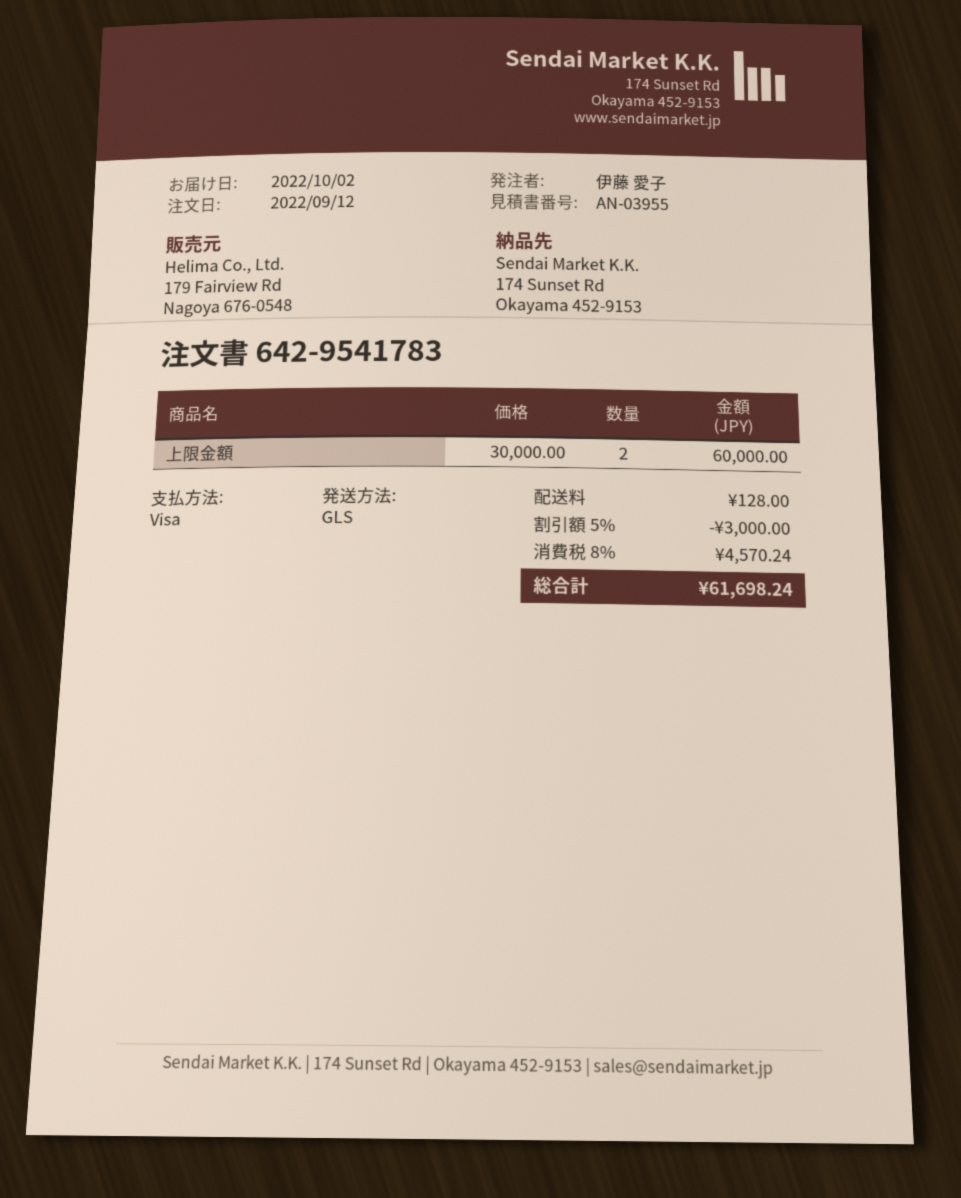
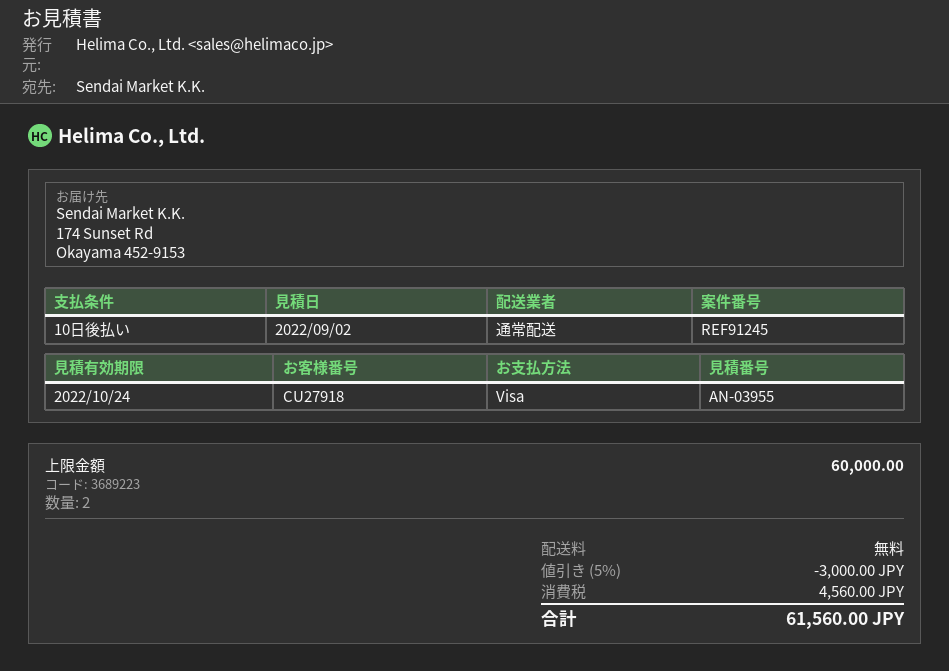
shipping method: GLS -> standard
shipping: 128.00 -> 0.00
tax: 4570.24 -> 4560.00
total: 61698.24 -> 61560.00

